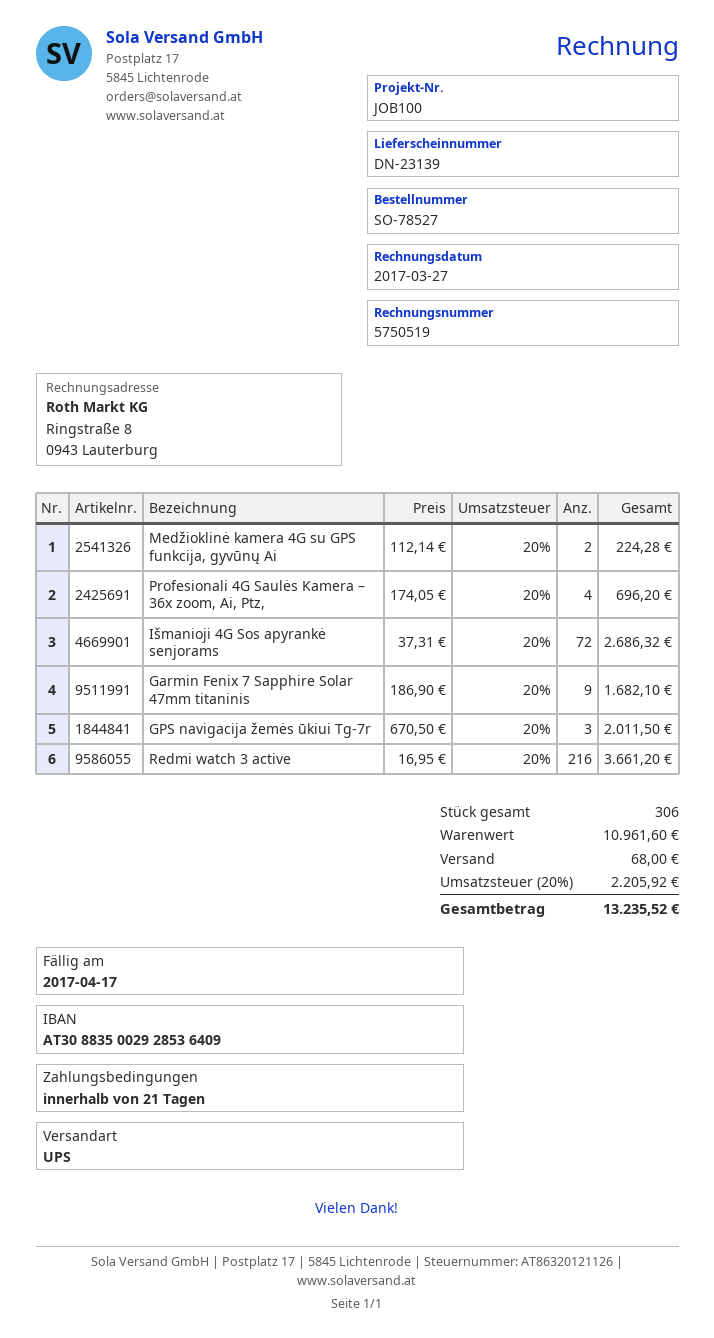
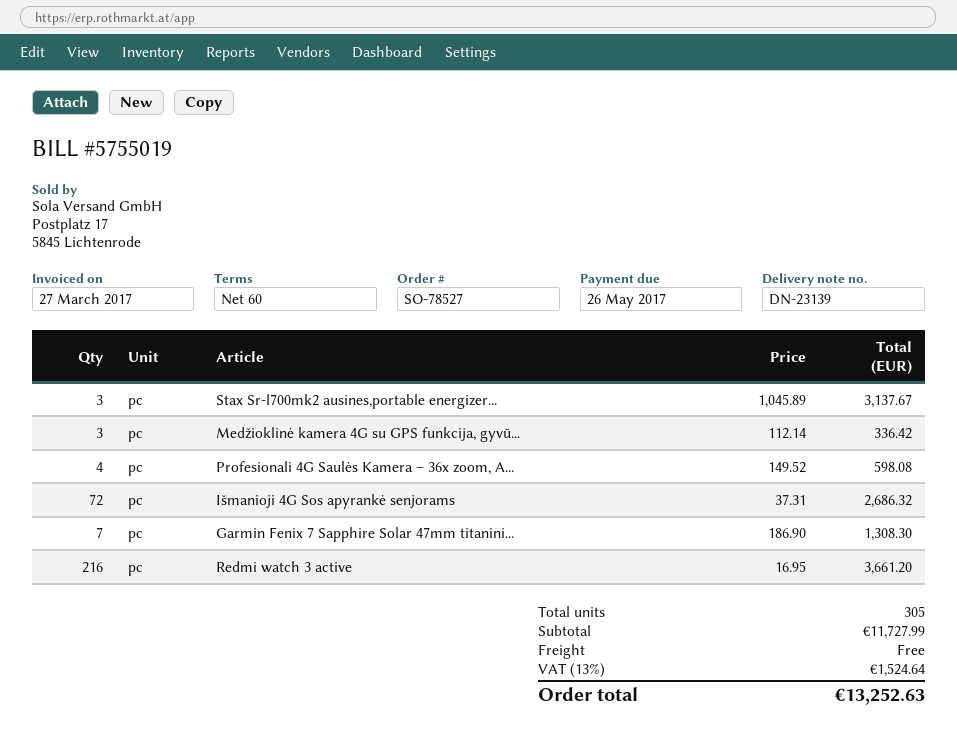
invoice number: 5750519 -> 5755019
payment terms: 21 days -> 60 days
due date: 2017-04-17 -> 2017-05-26
Medžioklinė kamera 4G su GPS funkcija, gyvūnų Ai: 2 x 112.14 = 224.28 -> 3 x 112.14 = 336.42
Profesionali 4G Saulės Kamera – 36x zoom, Ai, Ptz,: 4 x 174.05 = 696.20 -> 4 x 149.52 = 598.08
Garmin Fenix 7 Sapphire Solar 47mm titaninis: 9 x 186.90 = 1682.10 -> 7 x 186.90 = 1308.30
GPS navigacija žemės ūkiui Tg-7r: 3 x 670.50 = 2011.50 -> none
Stax Sr-l700mk2 ausines,portable energizer...: none -> 3 x 1045.89 = 3137.67
total quantity: 306 -> 305
subtotal: 10961.60 -> 11727.99
shipping: 68.00 -> 0.00
tax: 20% = 2205.92 -> 13% = 1524.64
total: 13235.52 -> 13252.63

